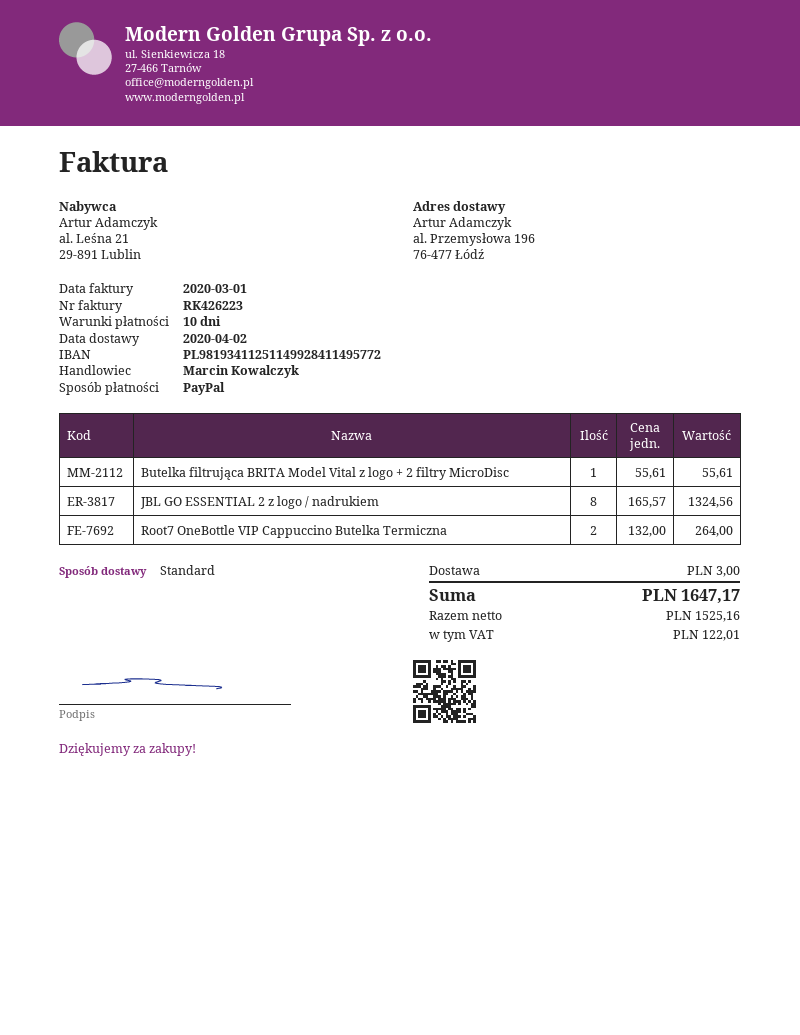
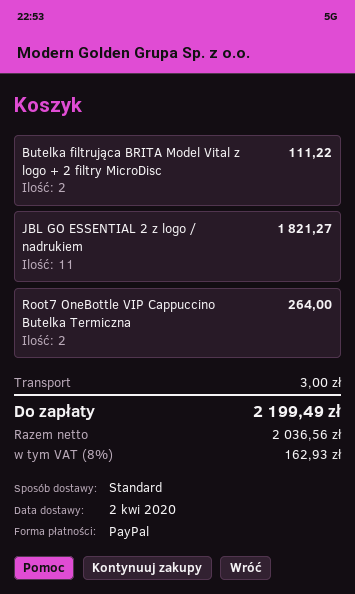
Butelka filtrująca BRITA Model Vital z logo + 2 filtry MicroDisc: 1 for 55.61 -> 2 for 111.22
JBL GO ESSENTIAL 2 z logo / nadrukiem: 8 for 1324.56 -> 11 for 1821.27
net: 1525.16 -> 2036.56
tax: 122.01 -> 162.93
total: 1647.17 -> 2199.49

